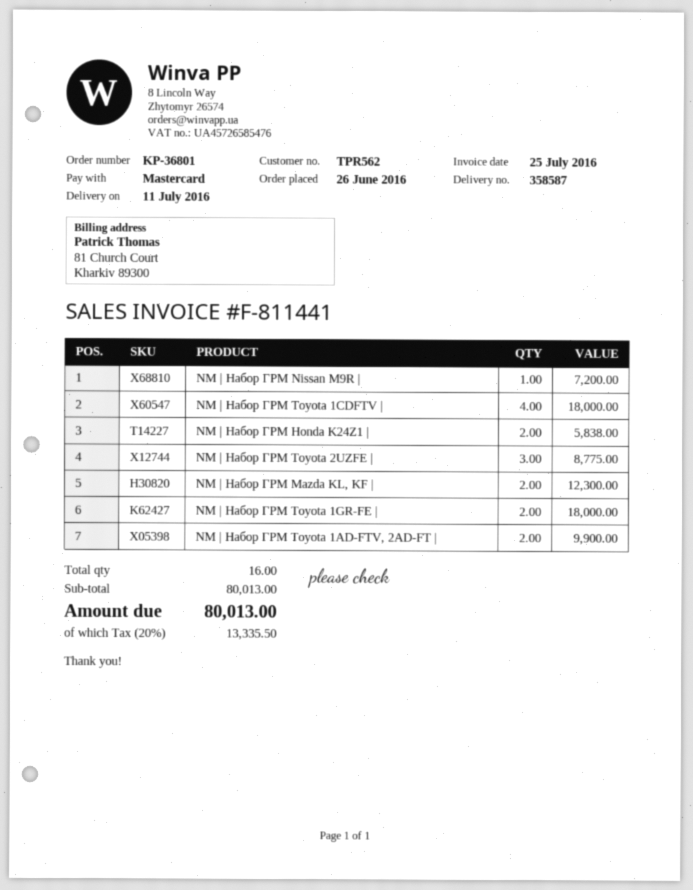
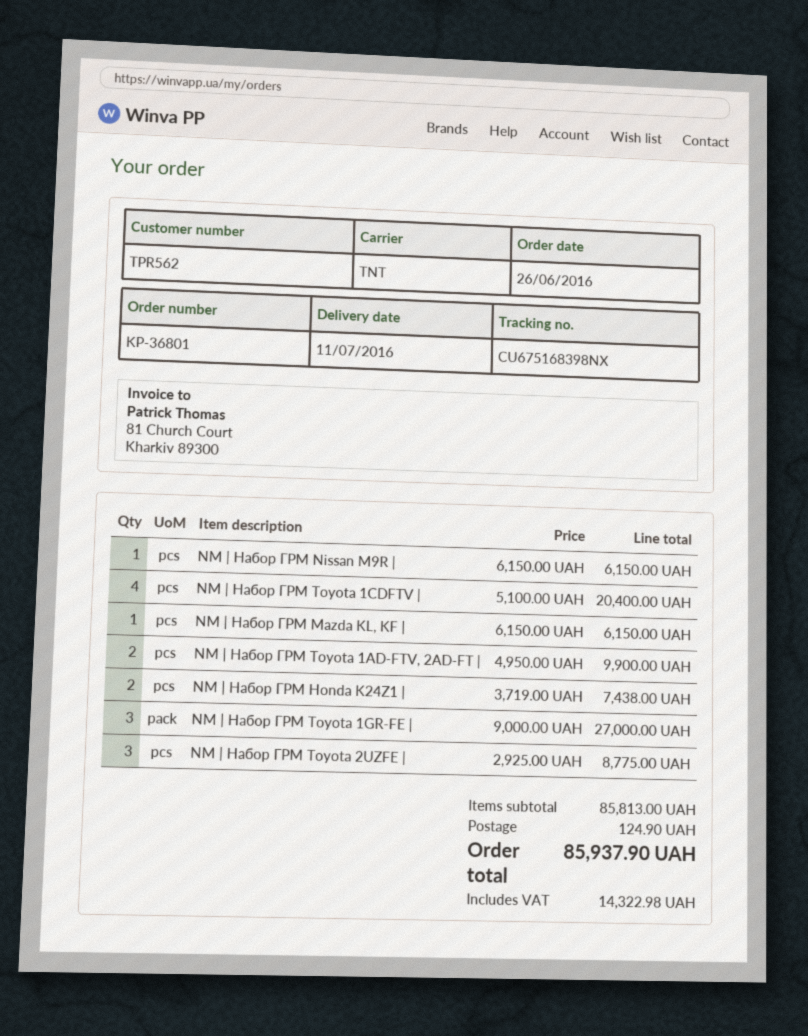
NM | Набор ГРМ Nissan M9R |: 1 for 7200.00 -> 1 for 6150.00
NM | Набор ГРМ Toyota 1CDFTV |: 4 for 18000.00 -> 4 for 20400.00
NM | Набор ГРМ Honda K24Z1 |: 2 for 5838.00 -> 2 for 7438.00
NM | Набор ГРМ Mazda KL, KF |: 2 for 12300.00 -> 1 for 6150.00
NM | Набор ГРМ Toyota 1GR-FE |: 2 for 18000.00 -> 3 for 27000.00
subtotal: 80013.00 -> 85813.00
shipping: none -> 124.90
tax: 13335.50 -> 14322.98
total: 80013.00 -> 85937.90

